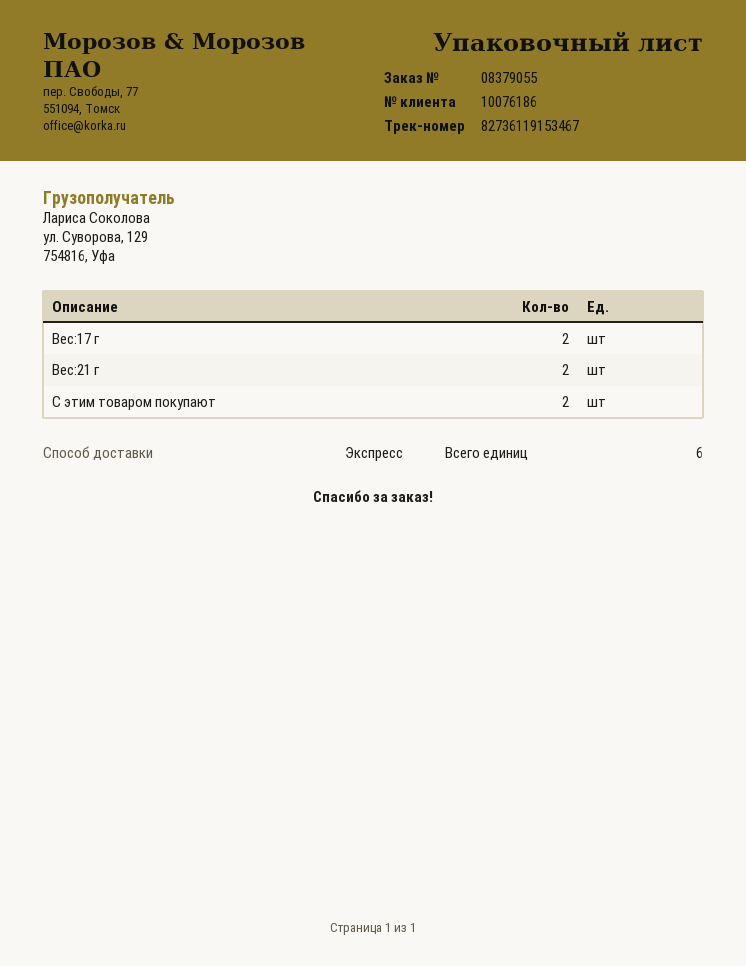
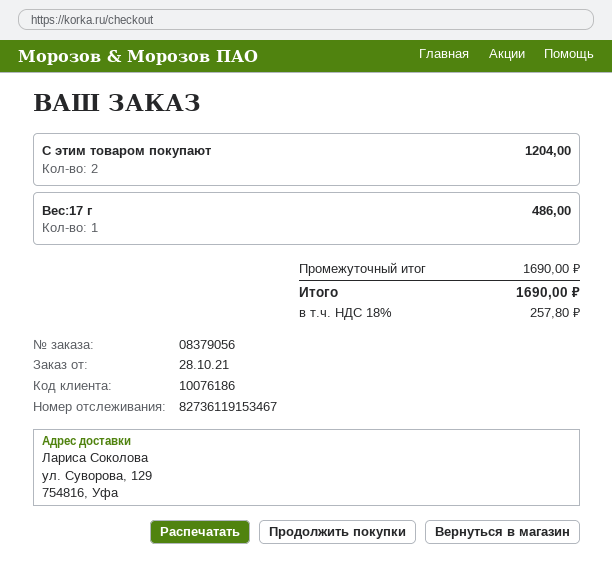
order number: 08379055 -> 08379056
Вес:17 г: 2 -> 1
Вес:21 г: 2 -> none

